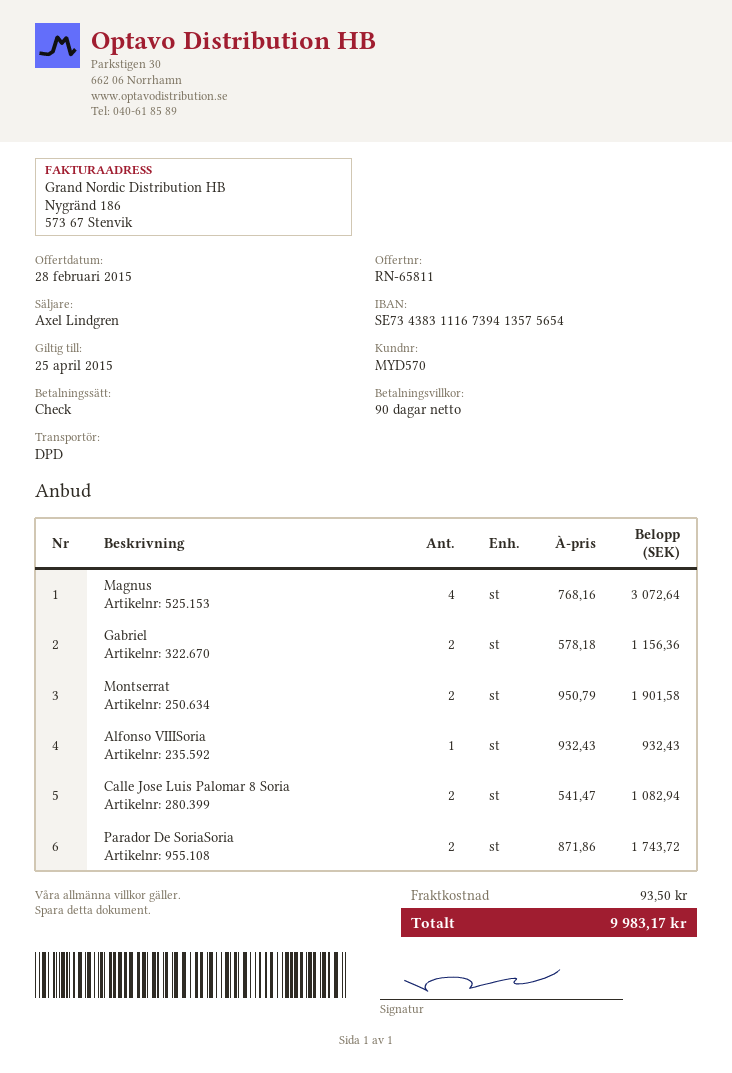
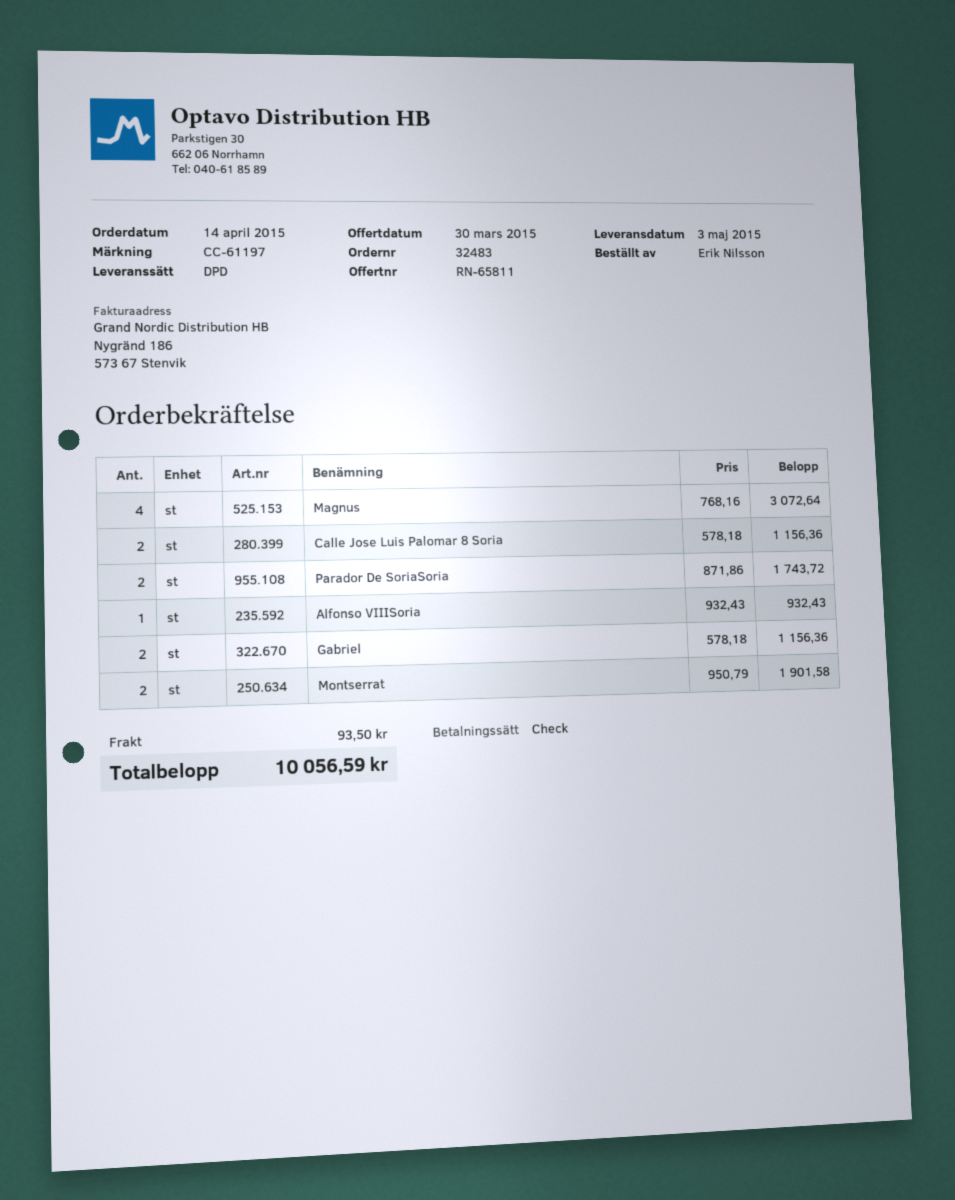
quote date: 2015-02-28 -> 2015-03-30
Calle Jose Luis Palomar 8 Soria: 2 x 541.47 = 1082.94 -> 2 x 578.18 = 1156.36
total: 9983.17 -> 10056.59

